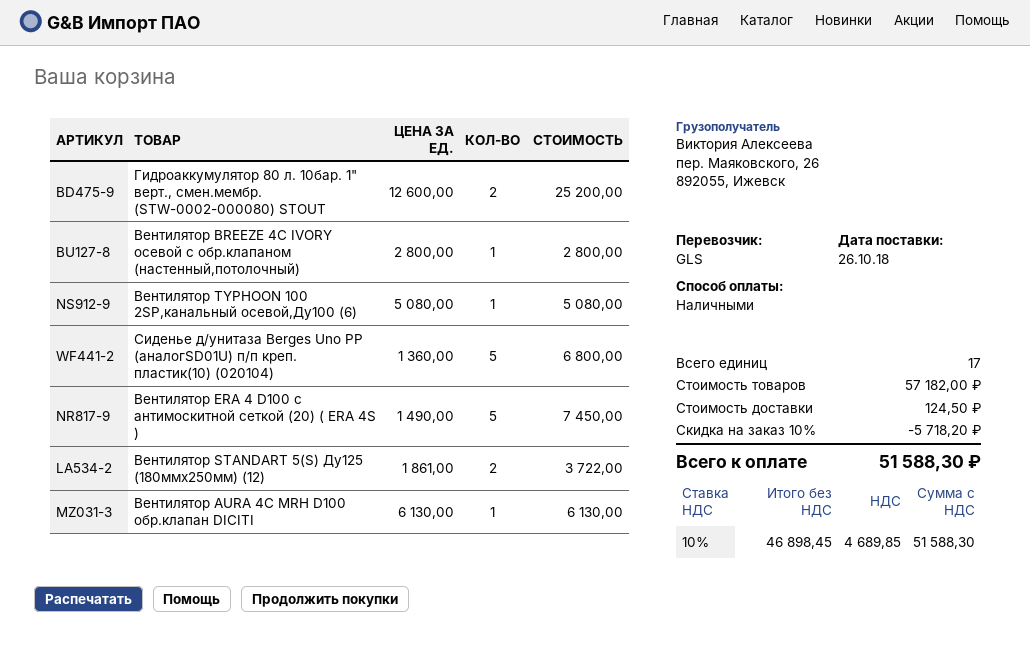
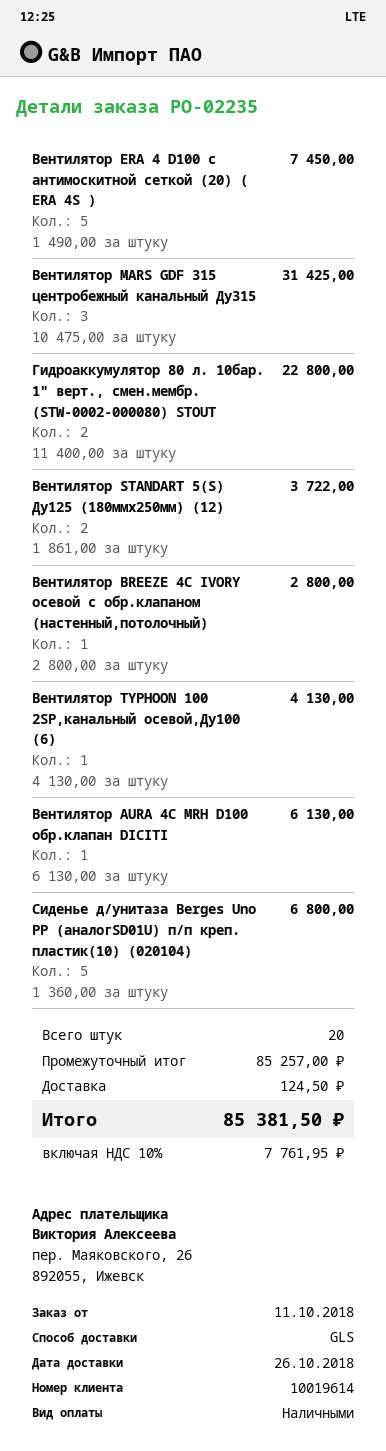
Гидроаккумулятор 80 л. 10бар. 1" верт., смен.мембр. (STW-0002-000080) STOUT: 2 x 12600.00 = 25200.00 -> 2 x 11400.00 = 22800.00
Вентилятор TYPHOON 100 2SP,канальный осевой,Ду100 (6): 1 x 5080.00 = 5080.00 -> 1 x 4130.00 = 4130.00
Вентилятор MARS GDF 315 центробежный канальный Ду315: none -> 3 x 10475.00 = 31425.00
total quantity: 17 -> 20
subtotal: 57182.00 -> 85257.00
discount: 10% = 5718.20 -> none
tax: 10% = 4689.85 -> 10% = 7761.95
total: 51588.30 -> 85381.50

